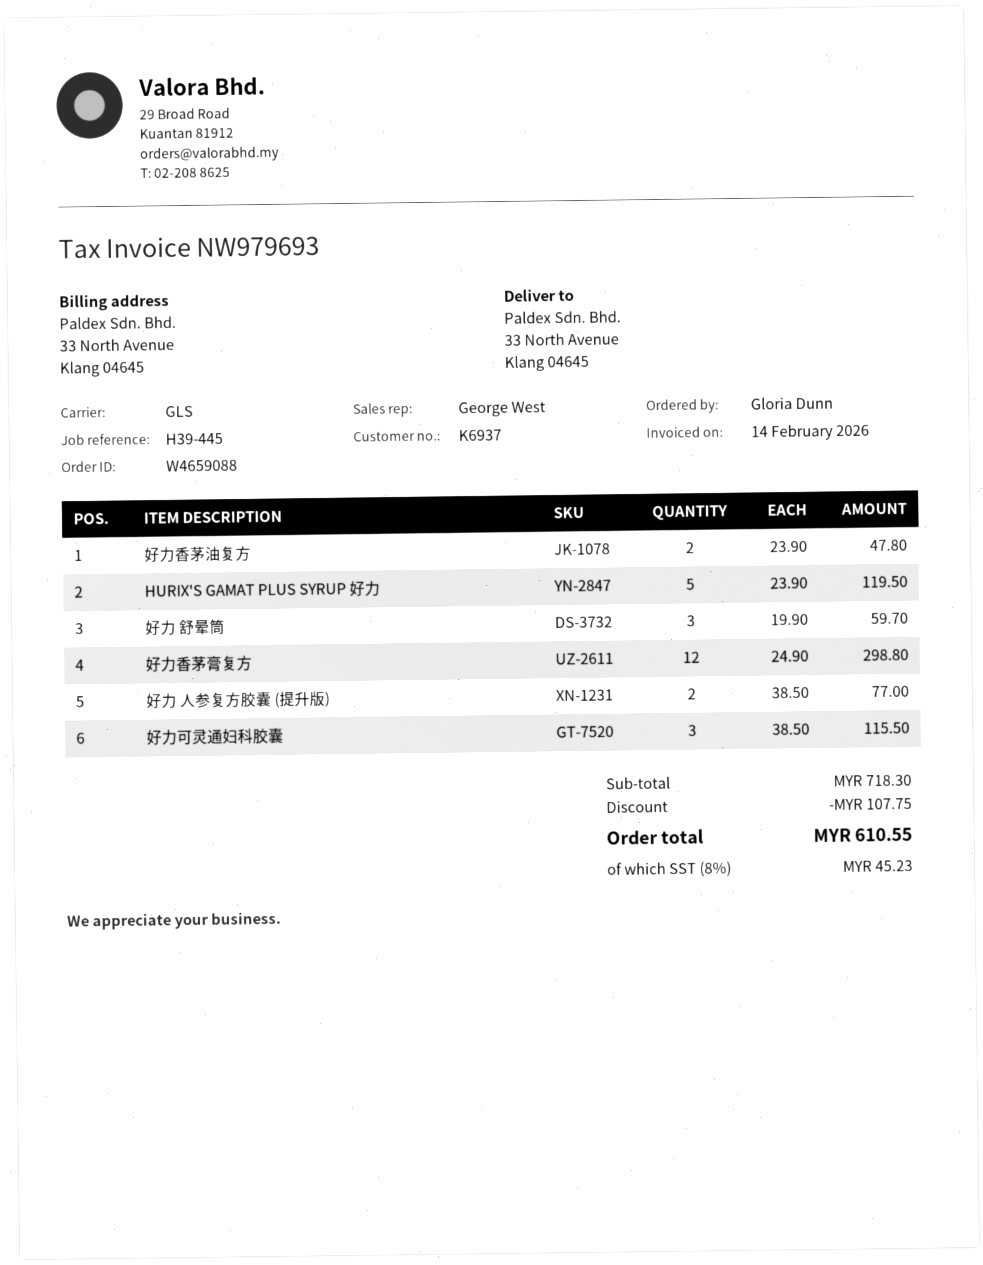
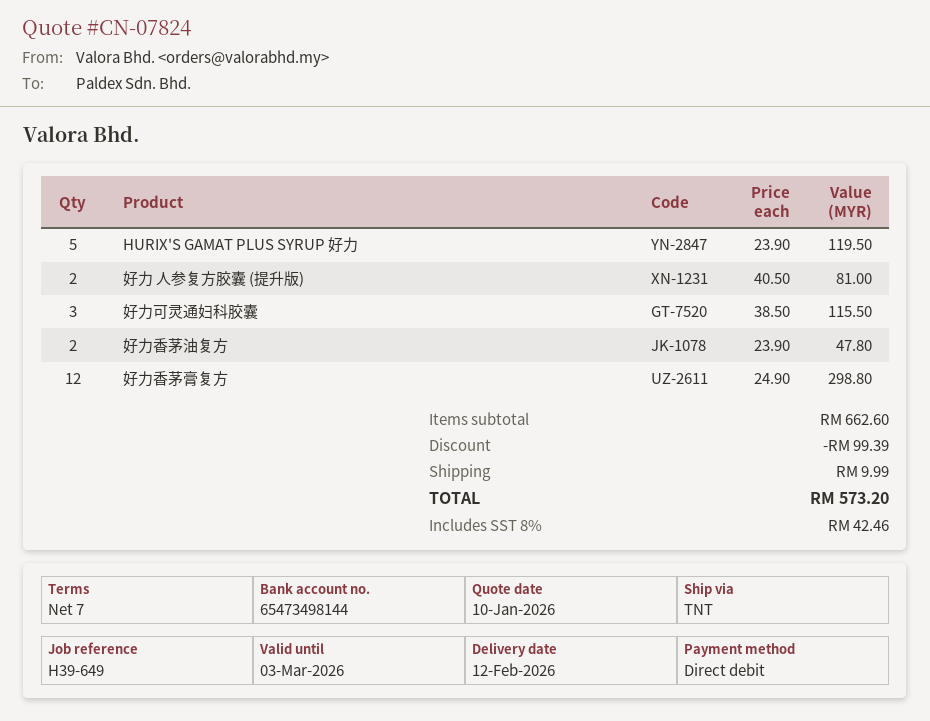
reference: H39-445 -> H39-649
shipping method: GLS -> TNT
好力 舒晕筒: 3 x 19.90 = 59.70 -> none
好力 人参复方胶囊 (提升版): 2 x 38.50 = 77.00 -> 2 x 40.50 = 81.00
subtotal: 718.30 -> 662.60
discount: 107.75 -> 99.39
shipping: none -> 9.99
tax: 8% = 45.23 -> 8% = 42.46
total: 610.55 -> 573.20

